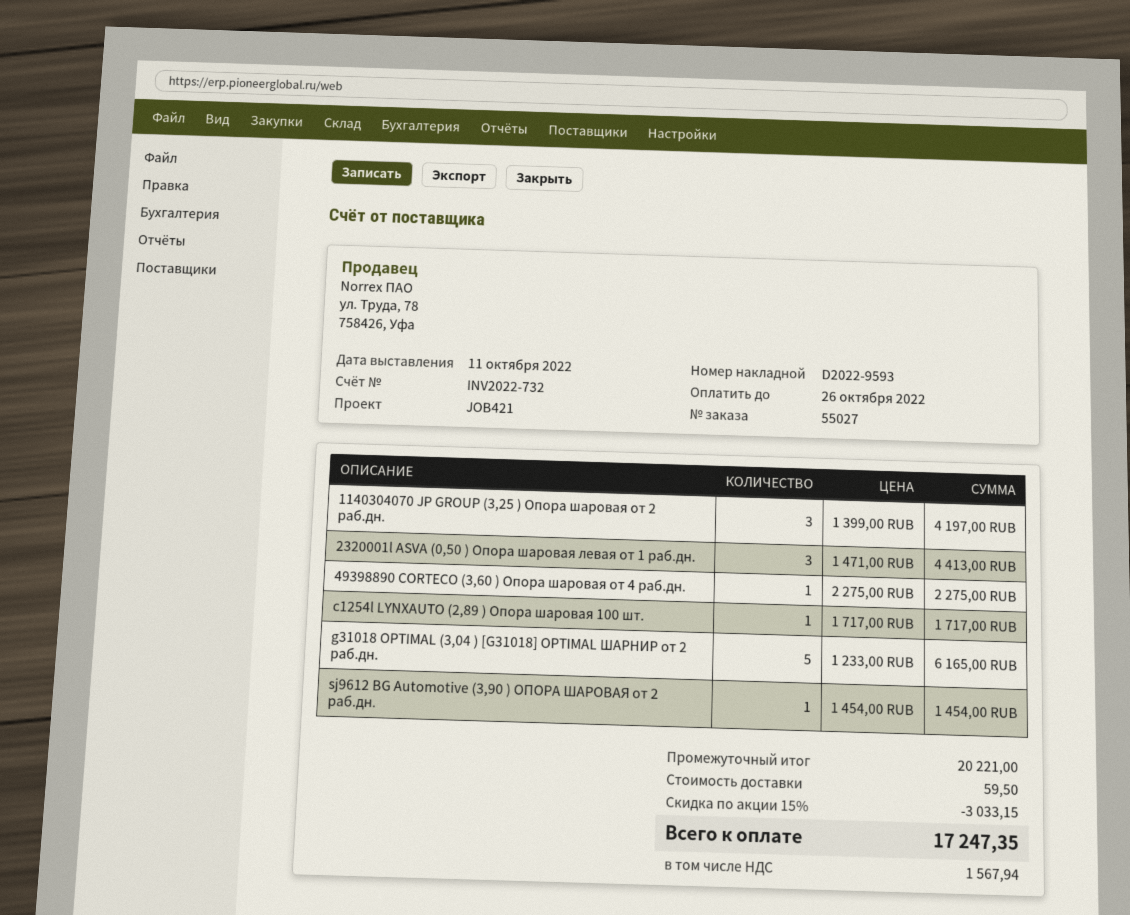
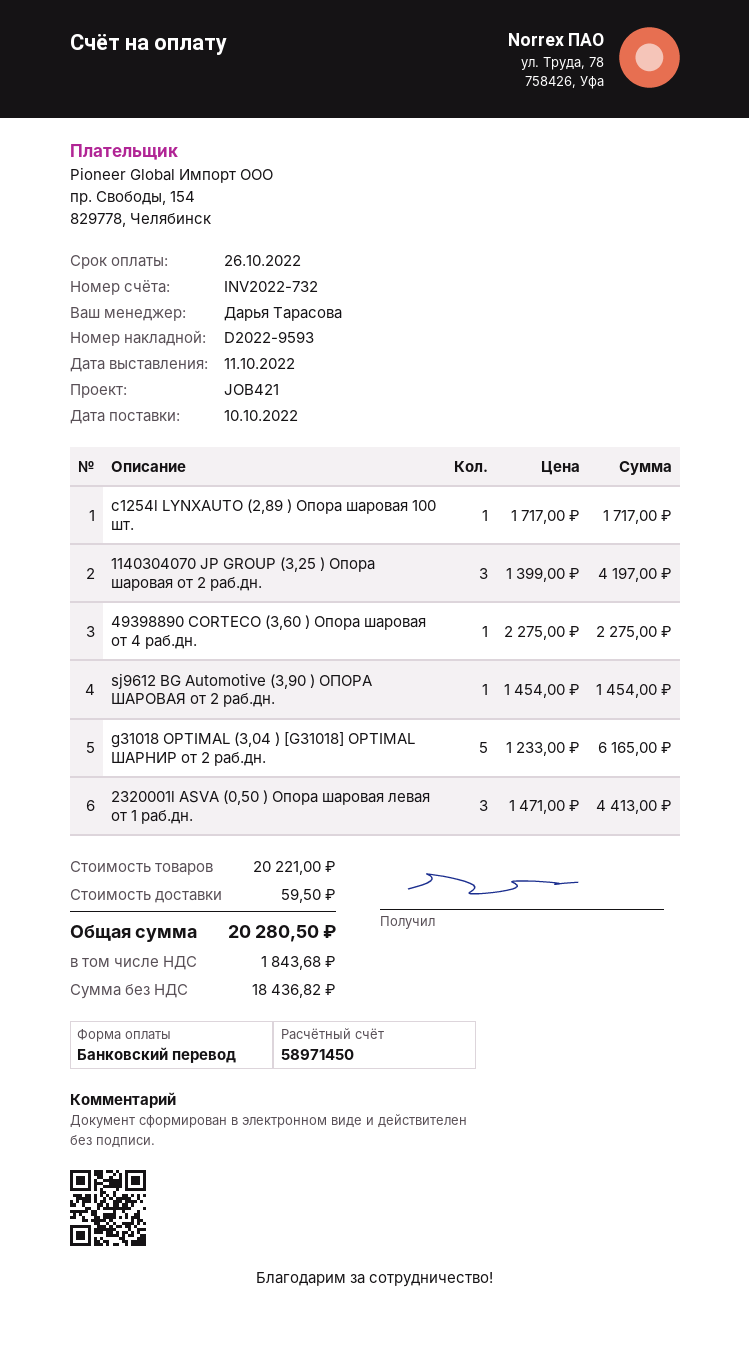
discount: 15% = 3033.15 -> none
tax: 1567.94 -> 1843.68
total: 17247.35 -> 20280.50

